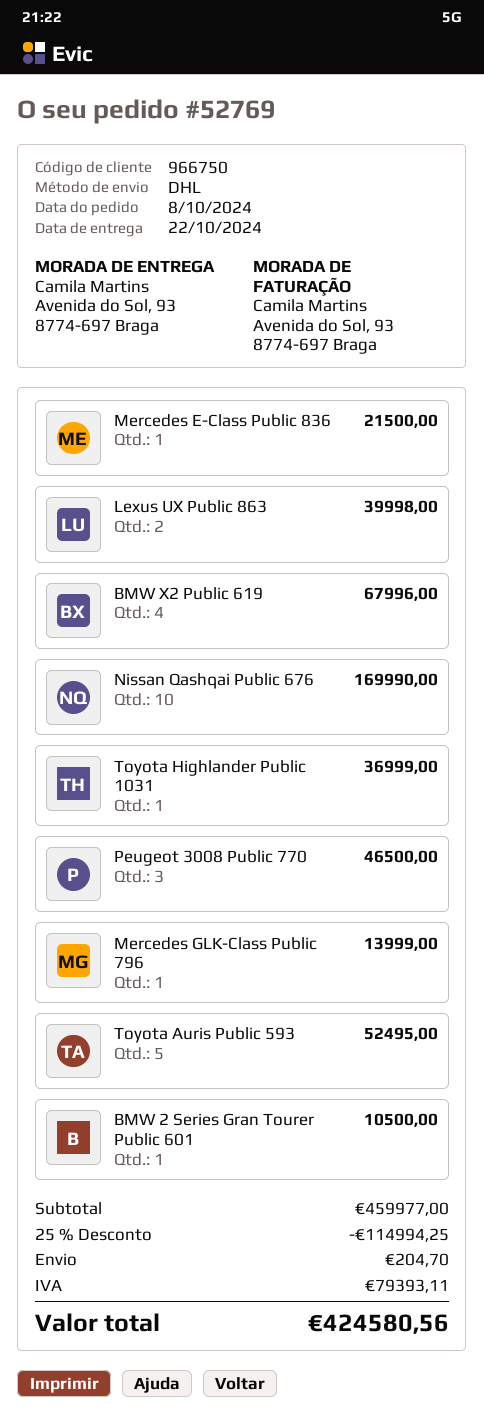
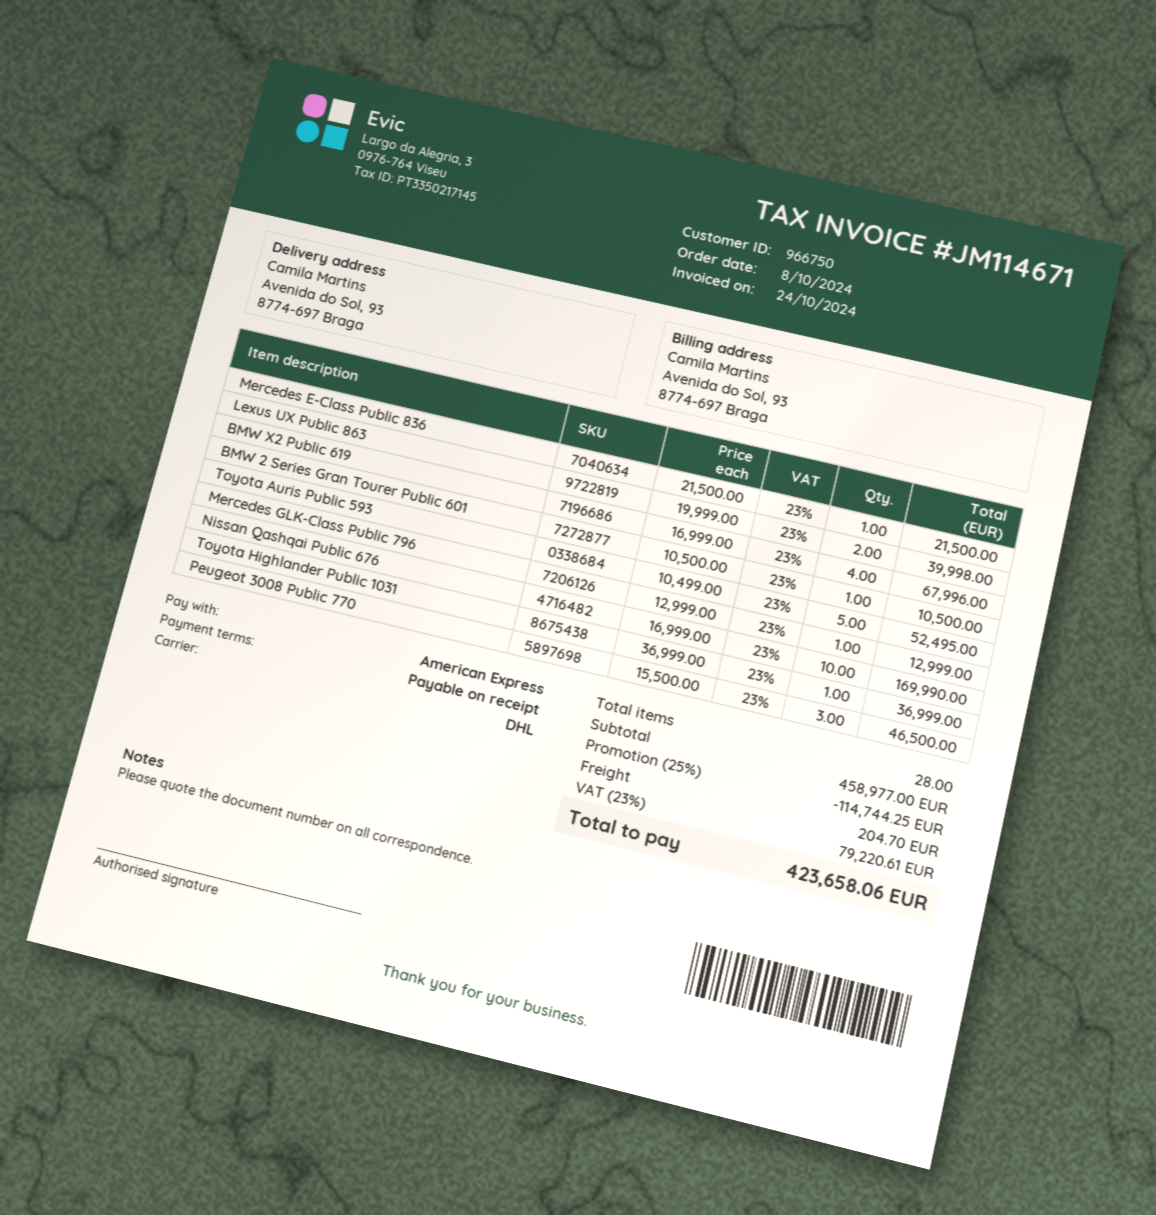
Mercedes GLK-Class Public 796: 1 for 13999.00 -> 1 for 12999.00
subtotal: 459977.00 -> 458977.00
discount: 25% = 114994.25 -> 25% = 114744.25
tax: 79393.11 -> 79220.61
total: 424580.56 -> 423658.06

